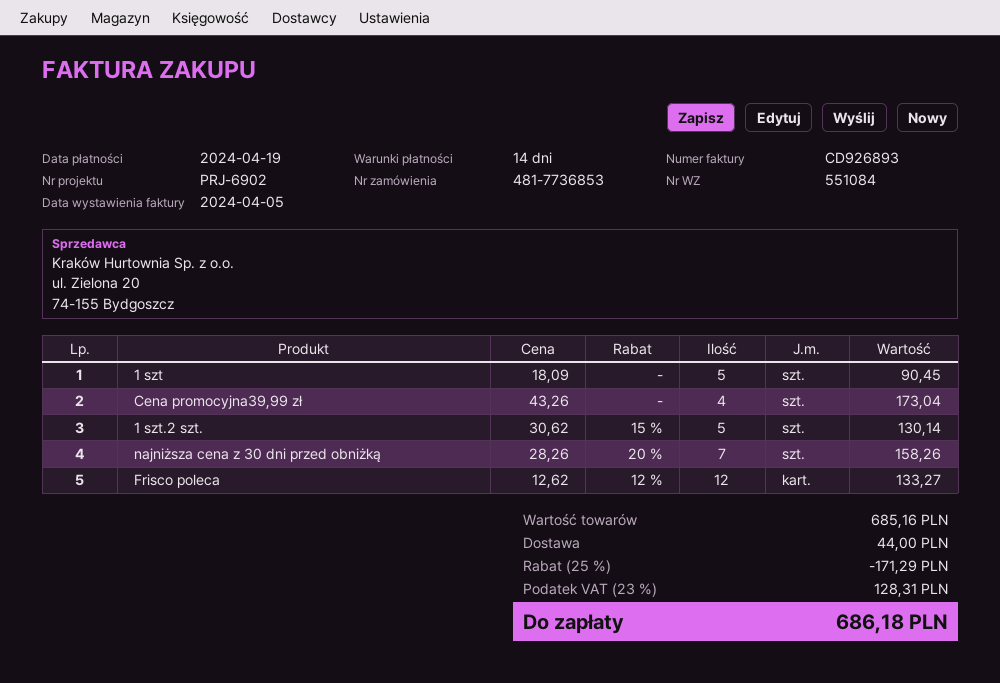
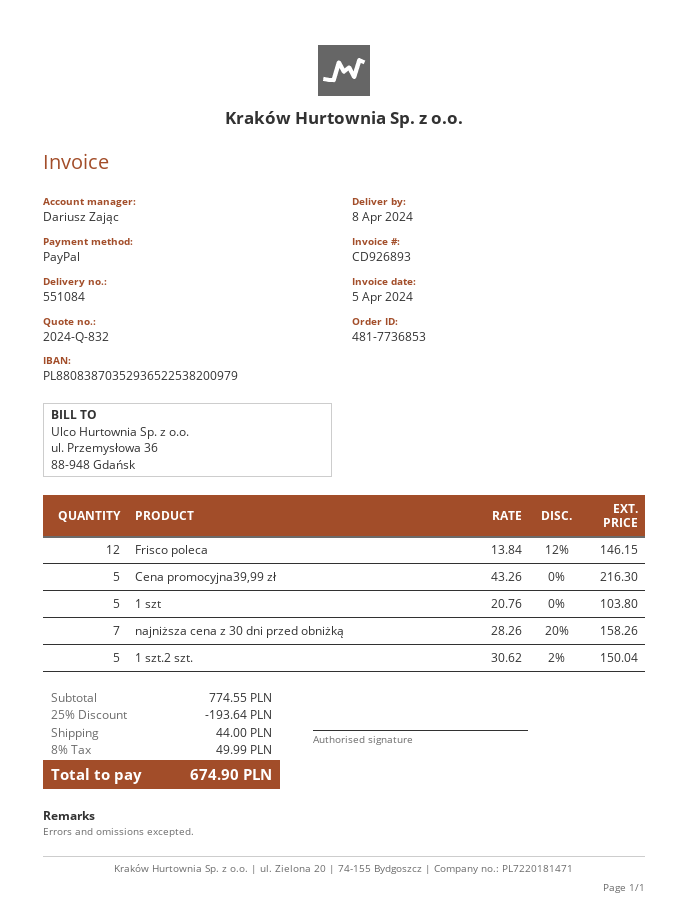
1 szt: 5 x 18.09 = 90.45 -> 5 x 20.76 = 103.80
Cena promocyjna39,99 zł: 4 x 43.26 = 173.04 -> 5 x 43.26 = 216.30
1 szt.2 szt.: 5 x 30.62 - 15% = 130.14 -> 5 x 30.62 - 2% = 150.04
Frisco poleca: 12 x 12.62 - 12% = 133.27 -> 12 x 13.84 - 12% = 146.15
subtotal: 685.16 -> 774.55
discount: 25% = 171.29 -> 25% = 193.64
tax: 23% = 128.31 -> 8% = 49.99
total: 686.18 -> 674.90

